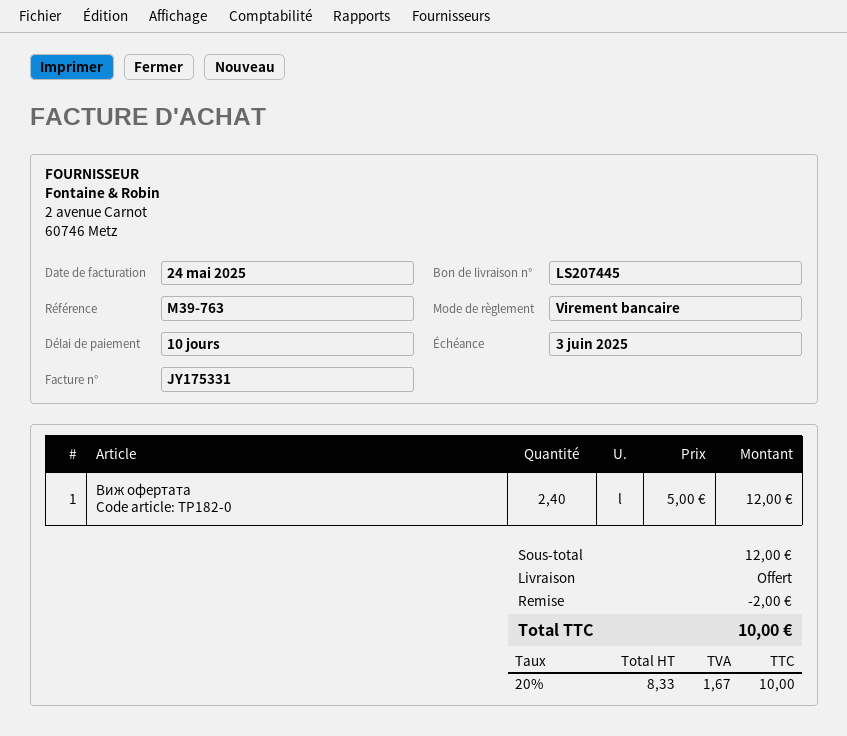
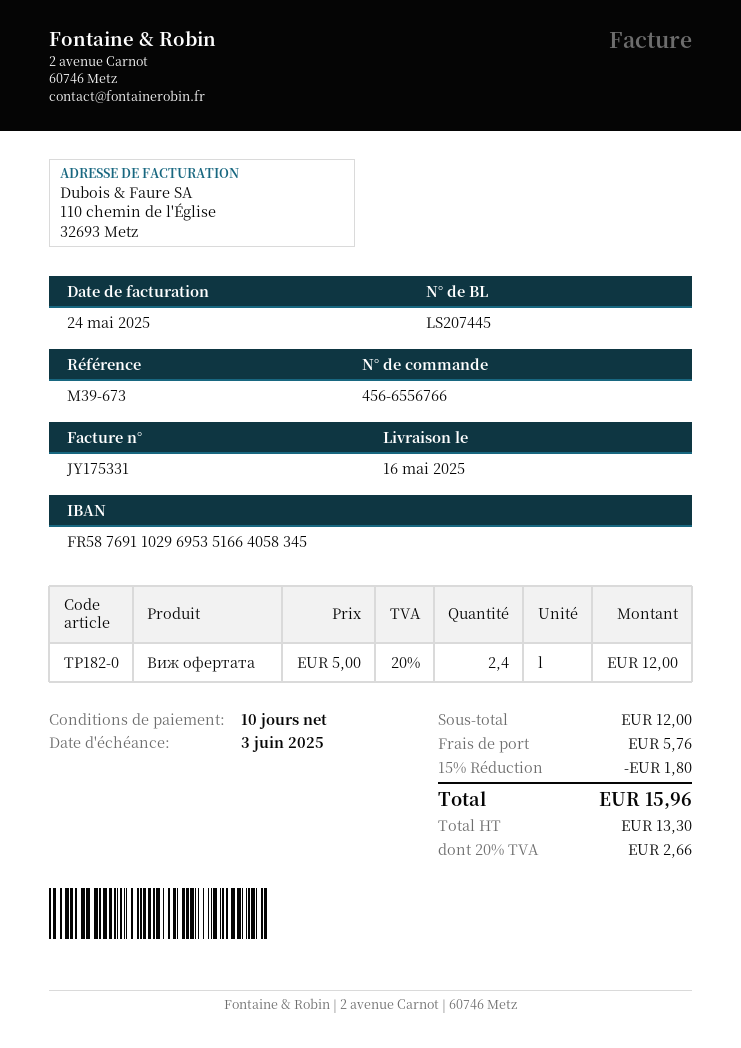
reference: M39-763 -> M39-673
discount: 2.00 -> 1.80
shipping: 0.00 -> 5.76
net: 8.33 -> 13.30
tax: 20% = 1.67 -> 20% = 2.66
total: 10.00 -> 15.96

